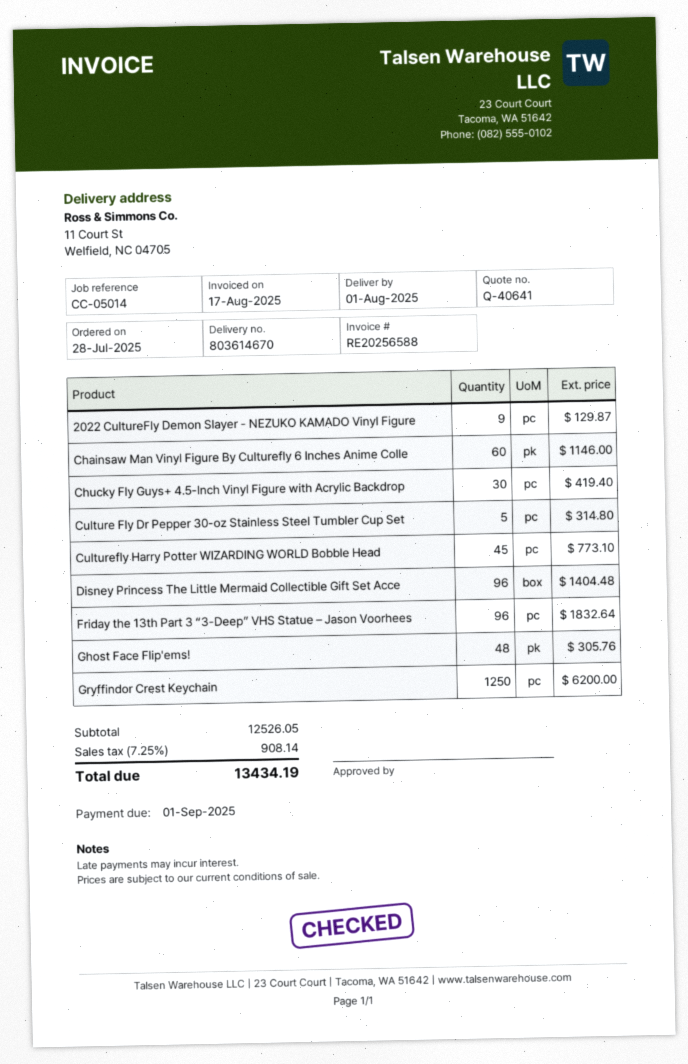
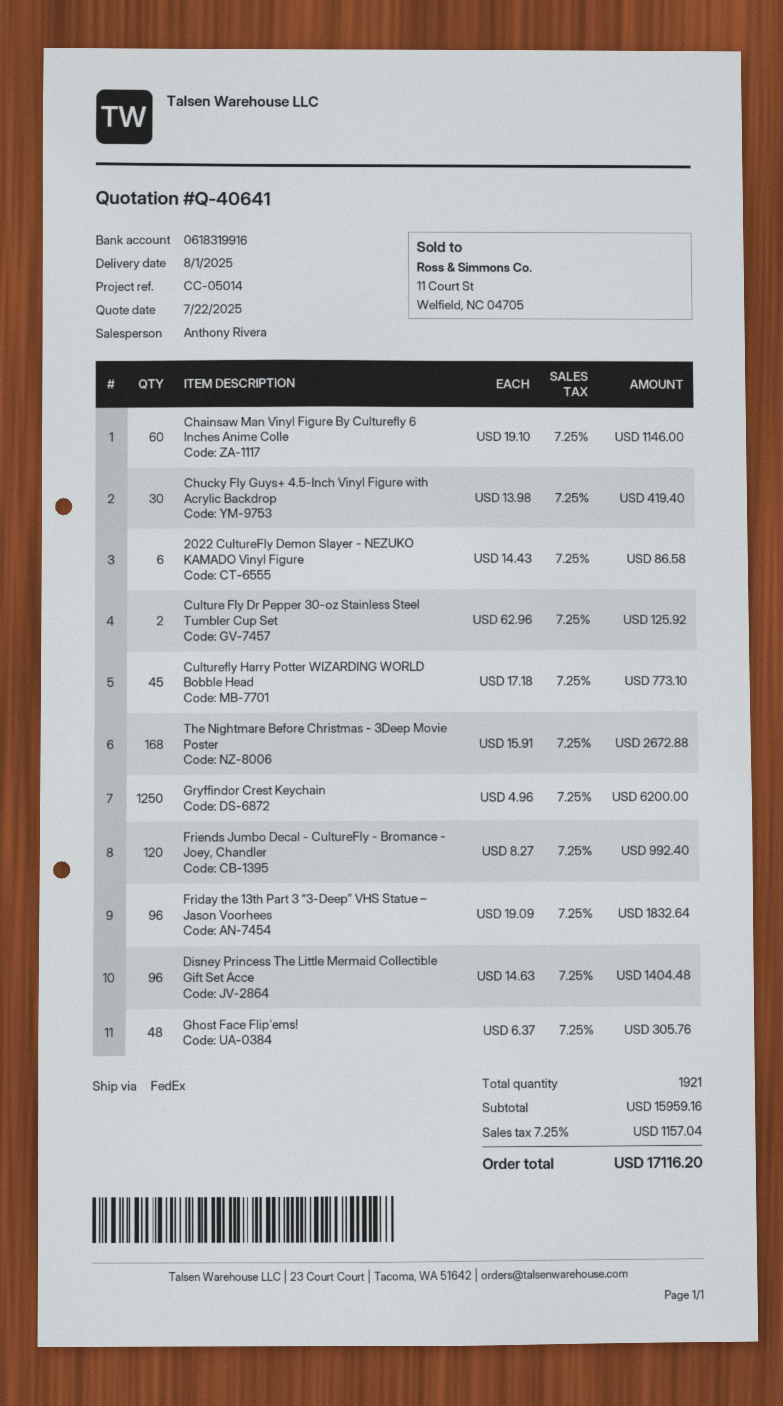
2022 CultureFly Demon Slayer - NEZUKO KAMADO Vinyl Figure: 9 for 129.87 -> 6 for 86.58
Culture Fly Dr Pepper 30-oz Stainless Steel Tumbler Cup Set: 5 for 314.80 -> 2 for 125.92
The Nightmare Before Christmas - 3Deep Movie Poster: none -> 168 for 2672.88
Friends Jumbo Decal - CultureFly - Bromance - Joey, Chandler: none -> 120 for 992.40
subtotal: 12526.05 -> 15959.16
tax: 7.25% = 908.14 -> 7.25% = 1157.04
total: 13434.19 -> 17116.20

